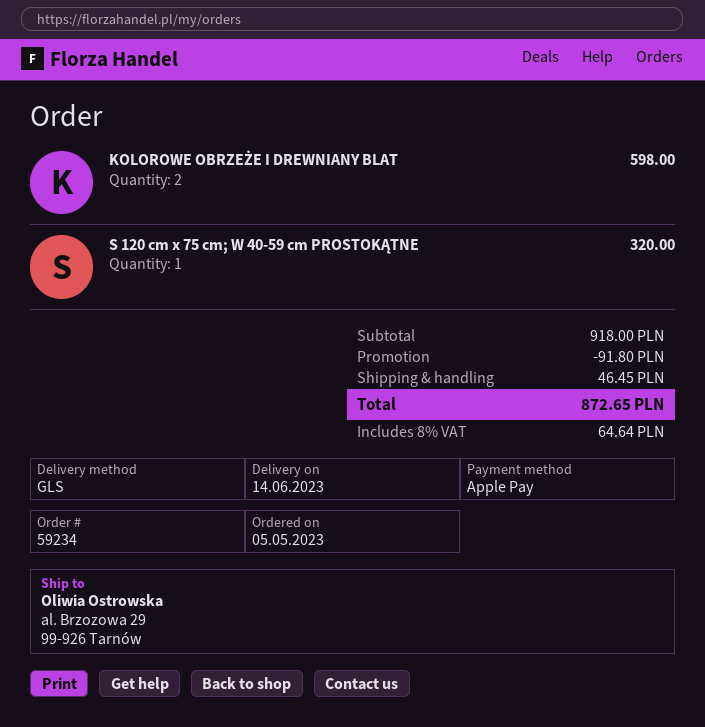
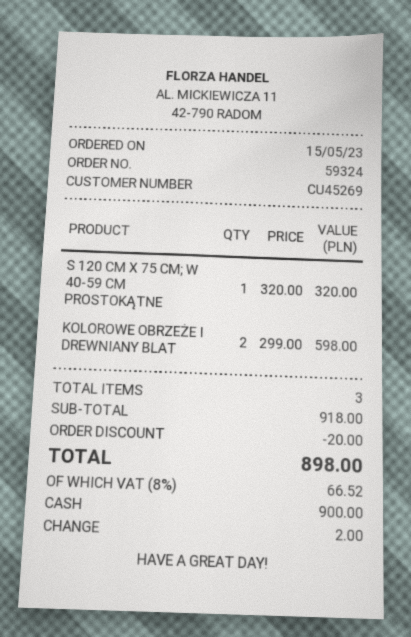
order number: 59234 -> 59324
order date: 2023-05-05 -> 2023-05-15
payment method: Apple Pay -> cash
discount: 91.80 -> 20.00
shipping: 46.45 -> none
tax: 8% = 64.64 -> 8% = 66.52
total: 872.65 -> 898.00

